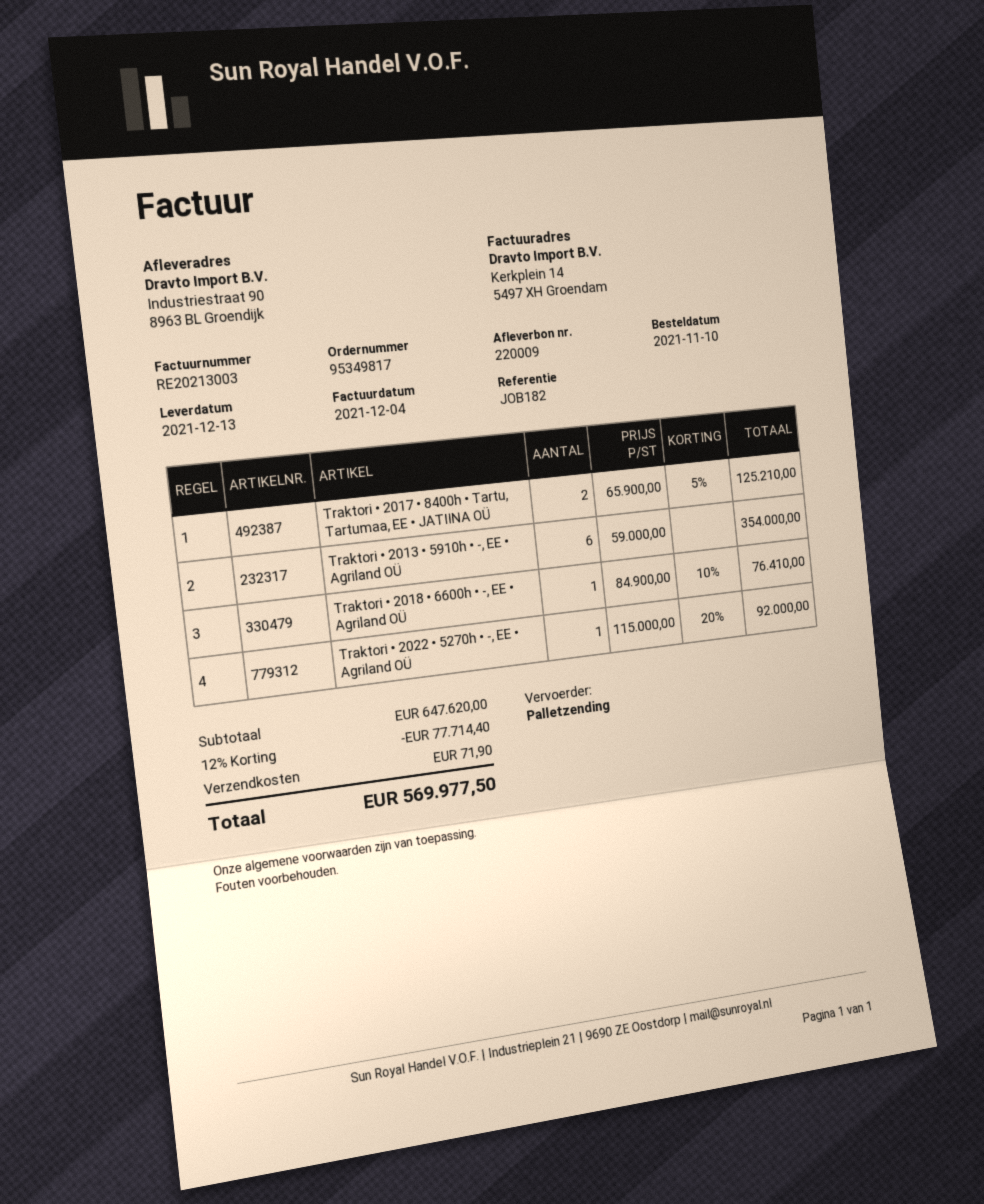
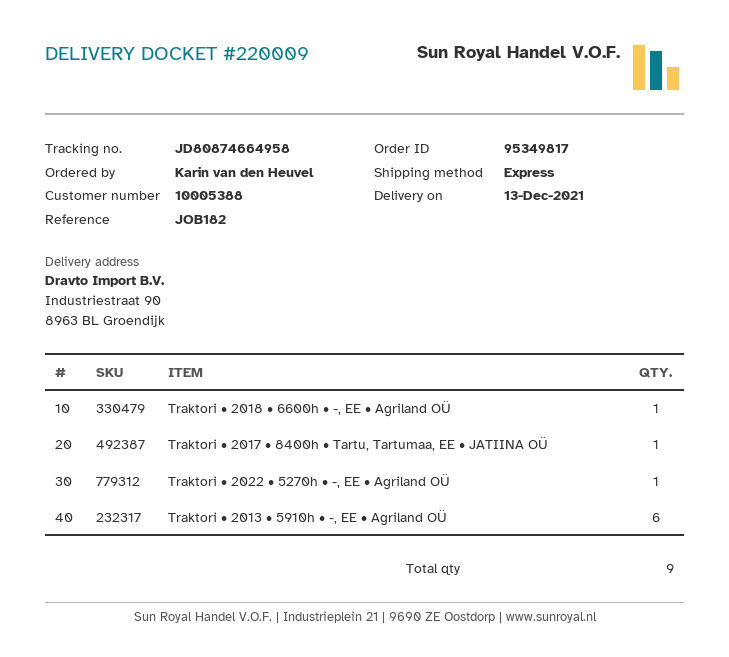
shipping method: pallet freight -> express
Traktori • 2017 • 8400h • Tartu, Tartumaa, EE • JATIINA OÜ: 2 -> 1

